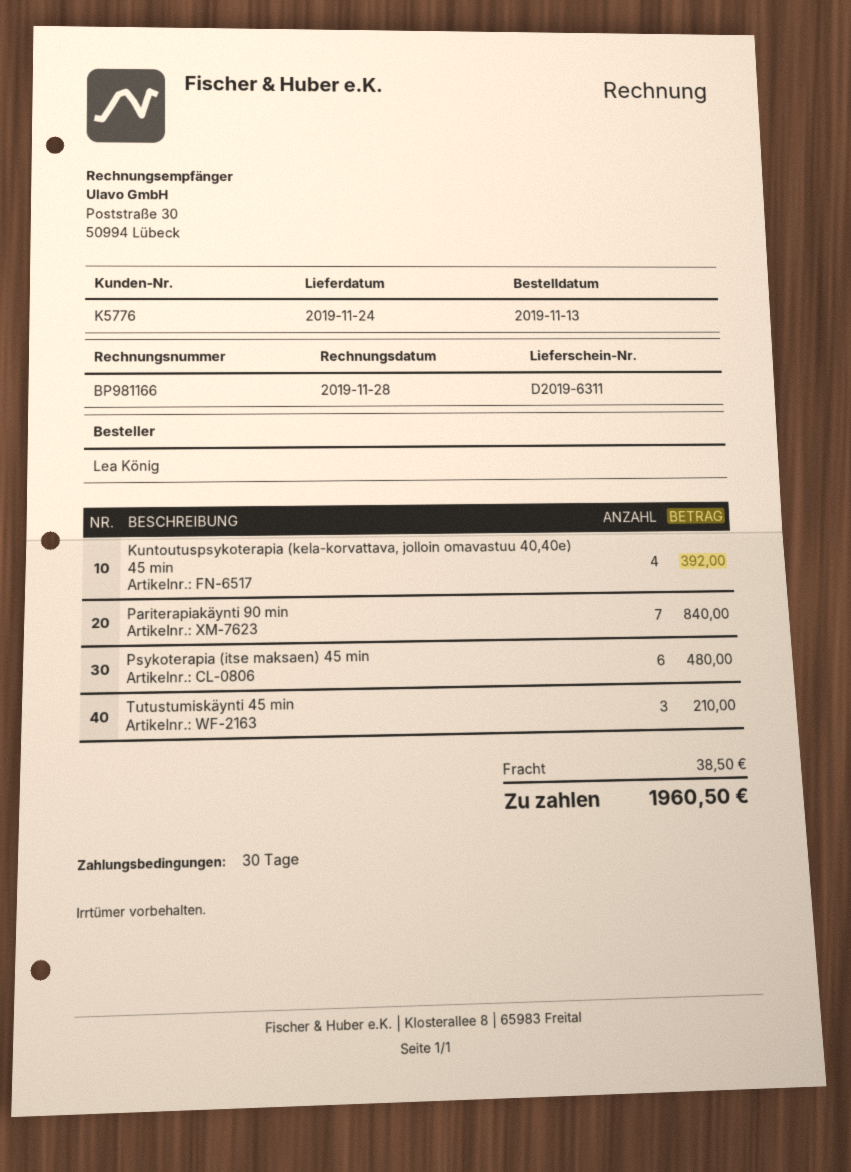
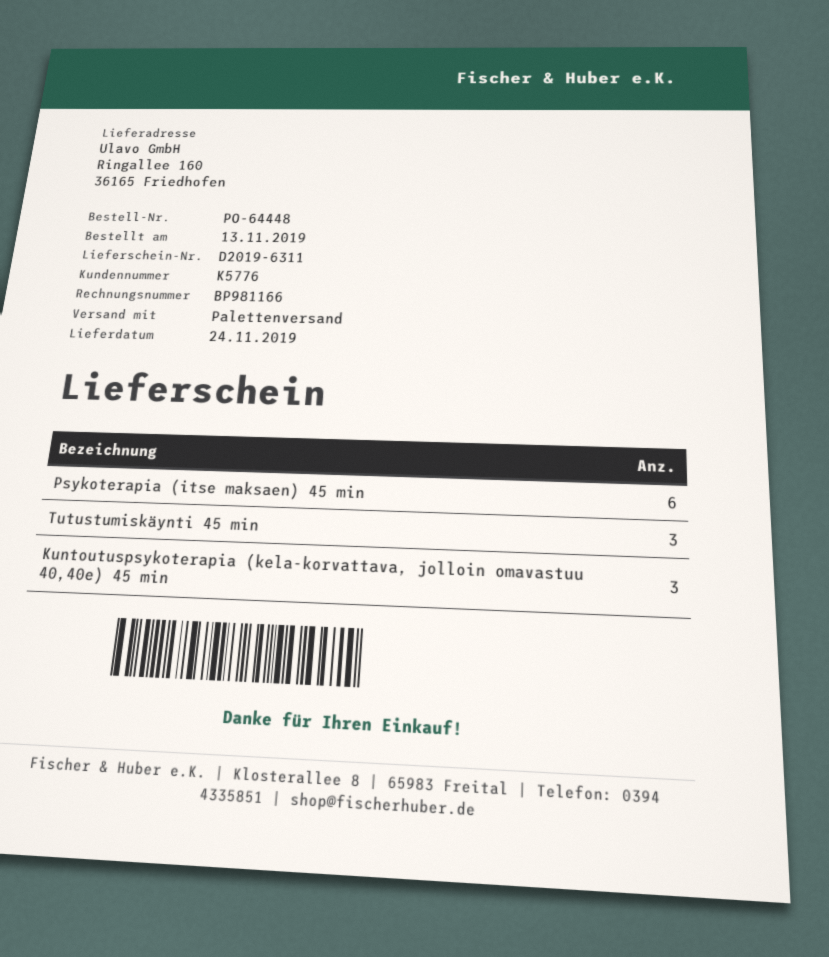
Kuntoutuspsykoterapia (kela-korvattava, jolloin omavastuu 40,40e) 45 min: 4 -> 3
Pariterapiakäynti 90 min: 7 -> none

